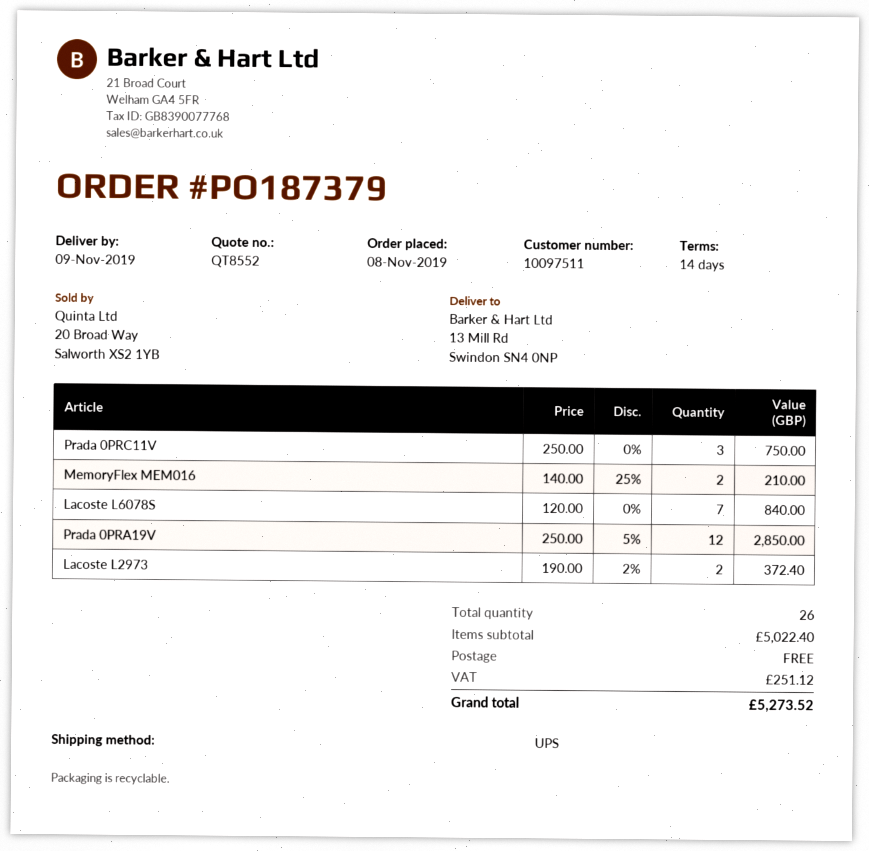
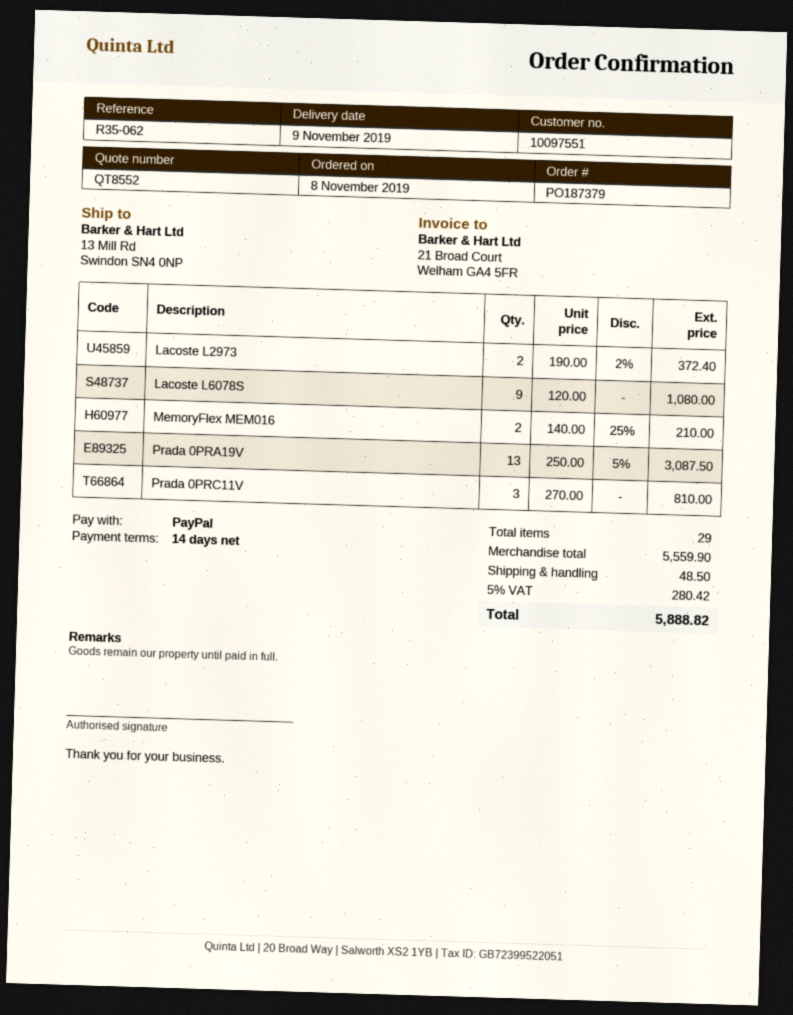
customer number: 10097511 -> 10097551
Prada 0PRC11V: 3 x 250.00 = 750.00 -> 3 x 270.00 = 810.00
Lacoste L6078S: 7 x 120.00 = 840.00 -> 9 x 120.00 = 1080.00
Prada 0PRA19V: 12 x 250.00 - 5% = 2850.00 -> 13 x 250.00 - 5% = 3087.50
total quantity: 26 -> 29
subtotal: 5022.40 -> 5559.90
shipping: 0.00 -> 48.50
tax: 251.12 -> 280.42
total: 5273.52 -> 5888.82

